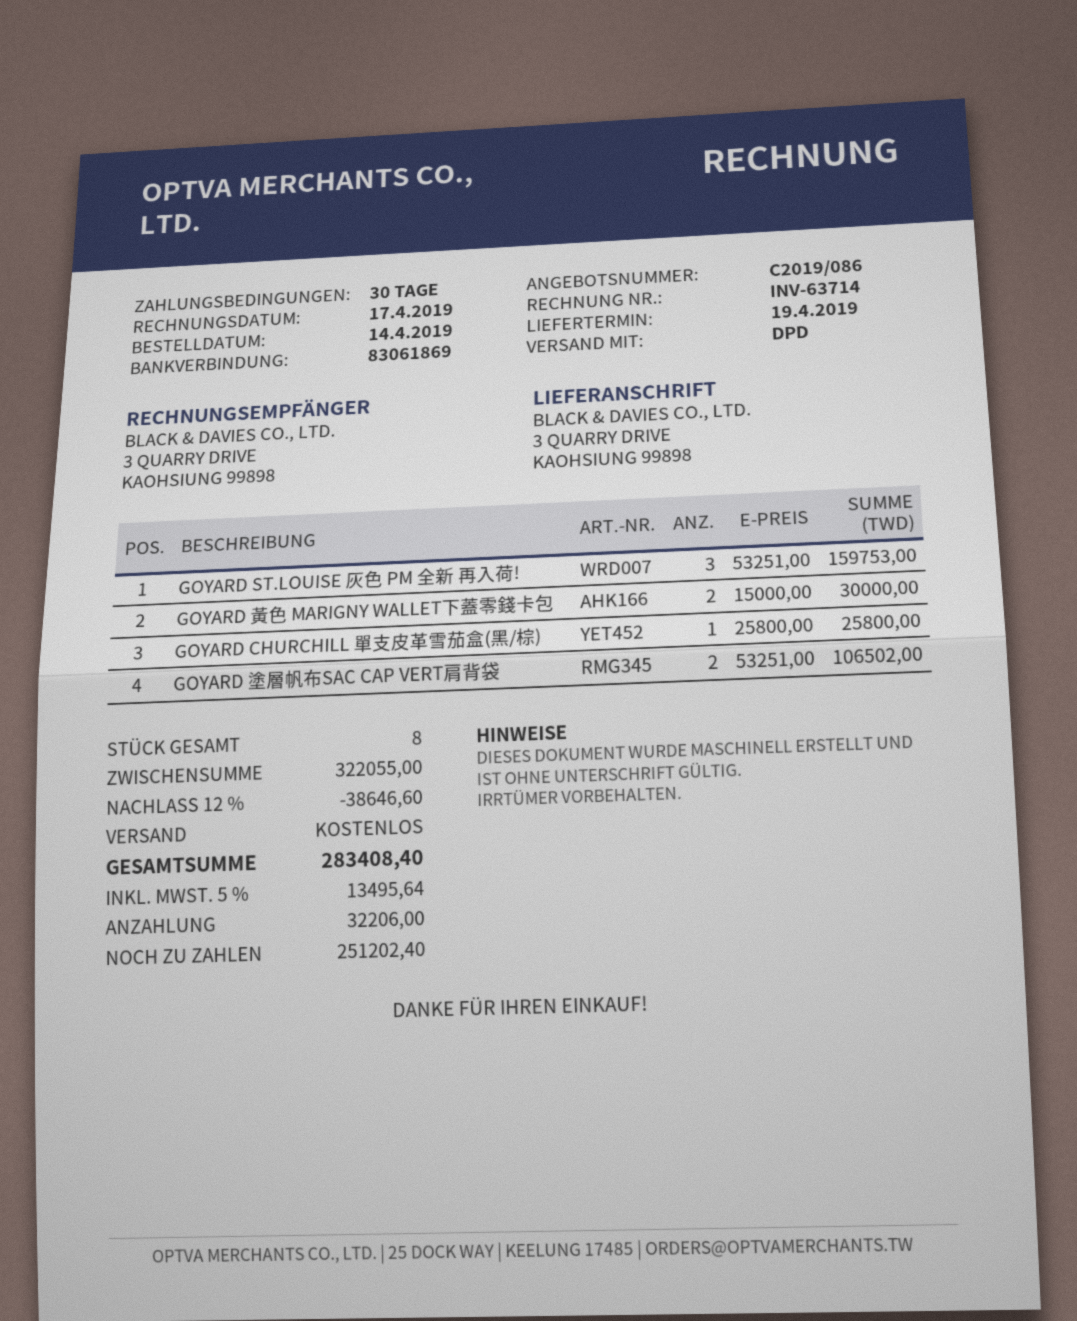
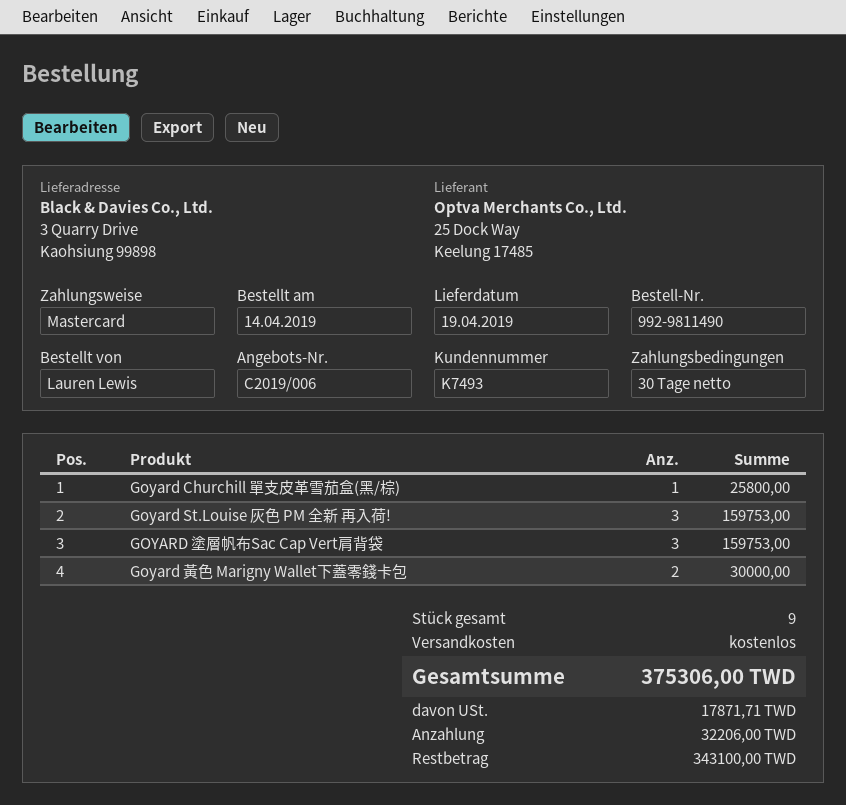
quote number: C2019/086 -> C2019/006
GOYARD 塗層帆布SAC CAP VERT肩背袋: 2 for 106502.00 -> 3 for 159753.00
total quantity: 8 -> 9
discount: 12% = 38646.60 -> none
tax: 13495.64 -> 17871.71
total: 283408.40 -> 375306.00
balance: 251202.40 -> 343100.00

